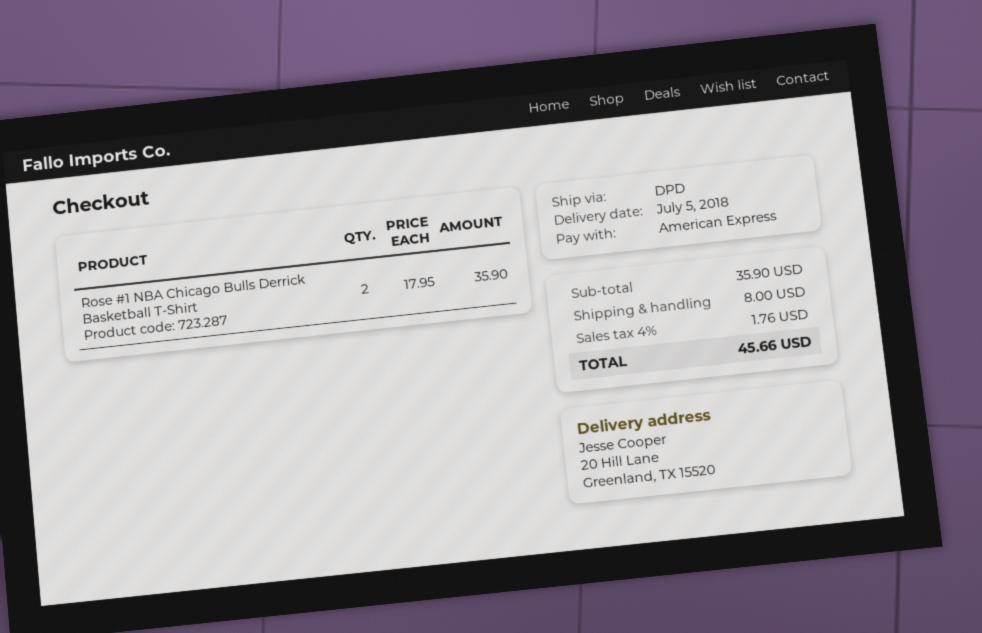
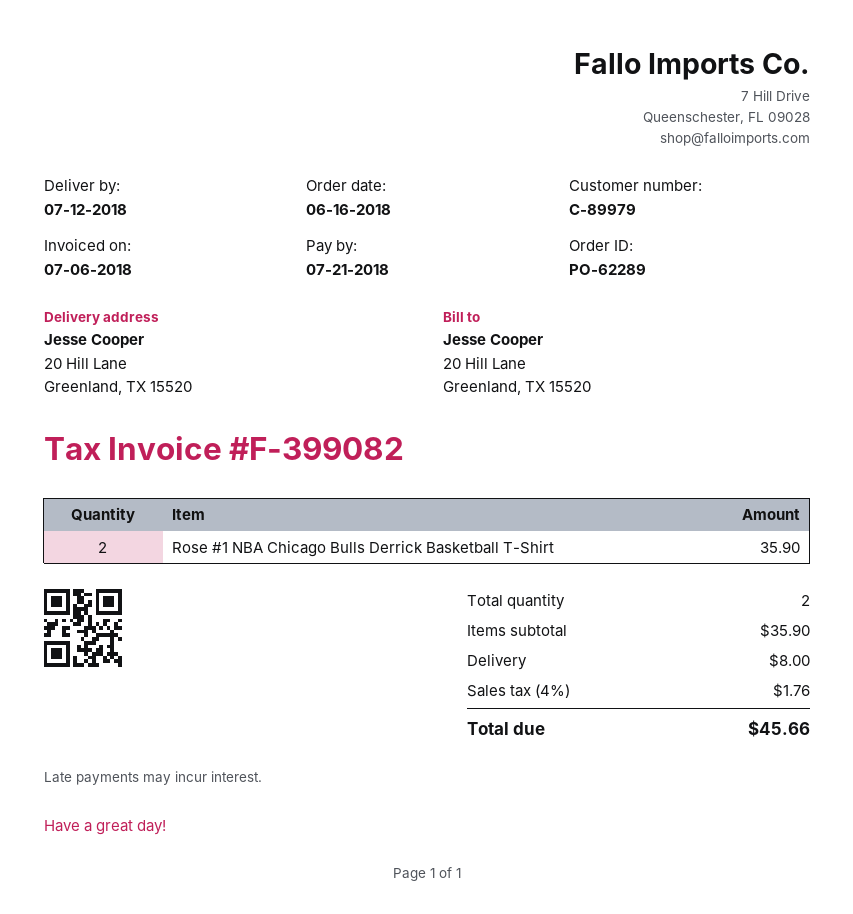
delivery date: 2018-07-05 -> 2018-07-12

